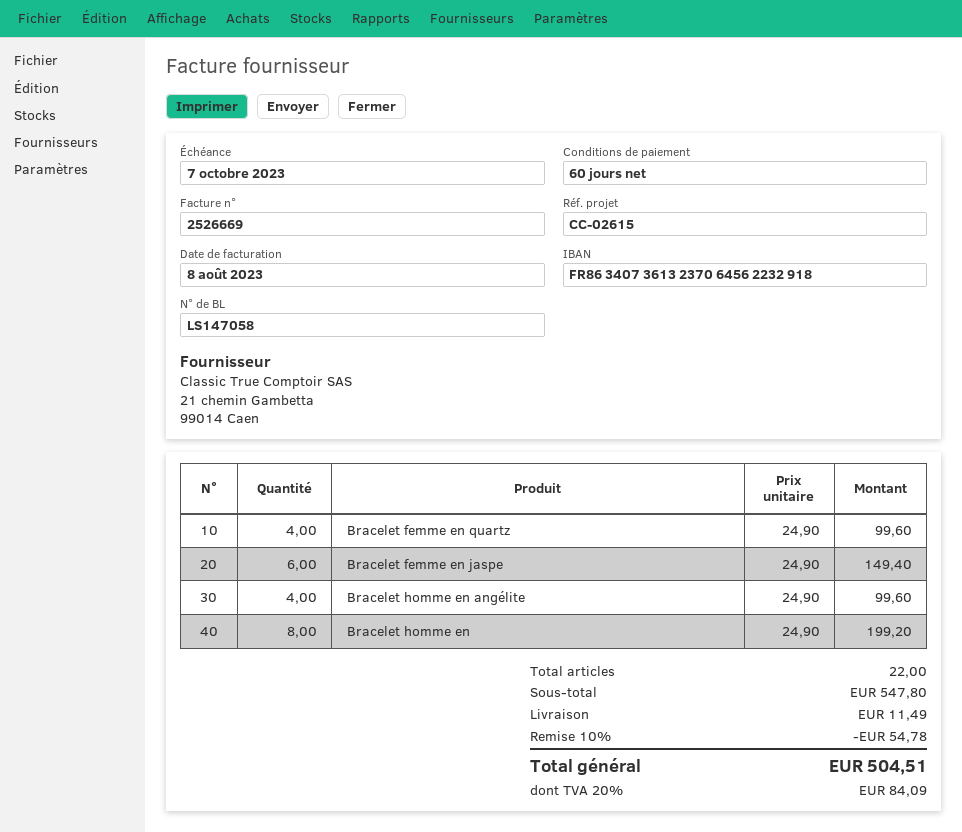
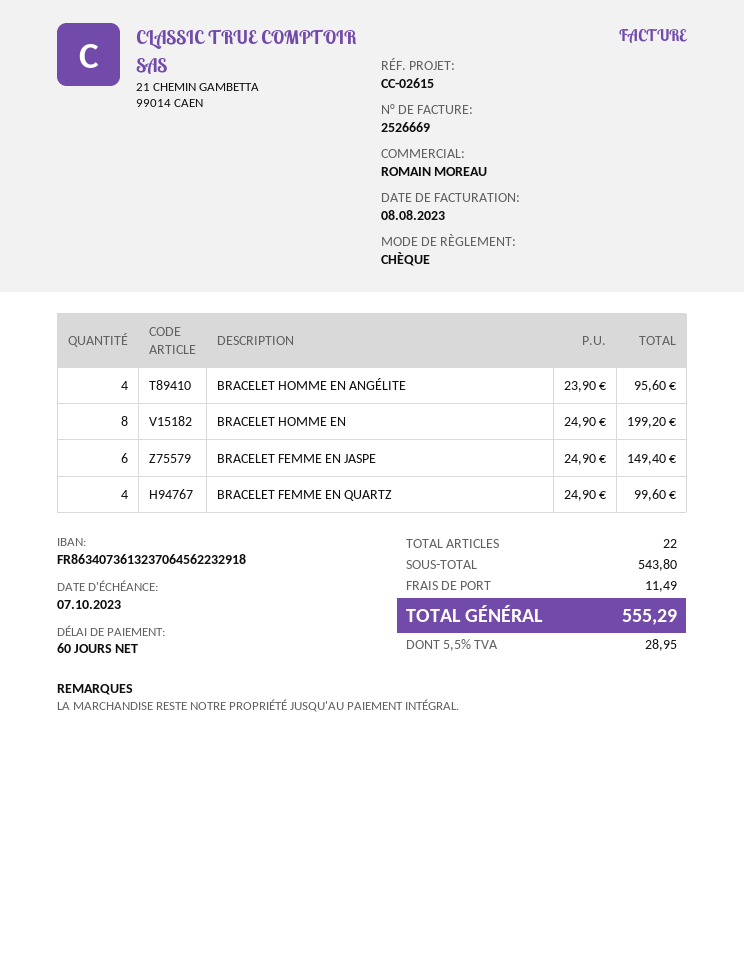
Bracelet homme en angélite: 4 x 24.90 = 99.60 -> 4 x 23.90 = 95.60
subtotal: 547.80 -> 543.80
discount: 10% = 54.78 -> none
tax: 20% = 84.09 -> 5.5% = 28.95
total: 504.51 -> 555.29

